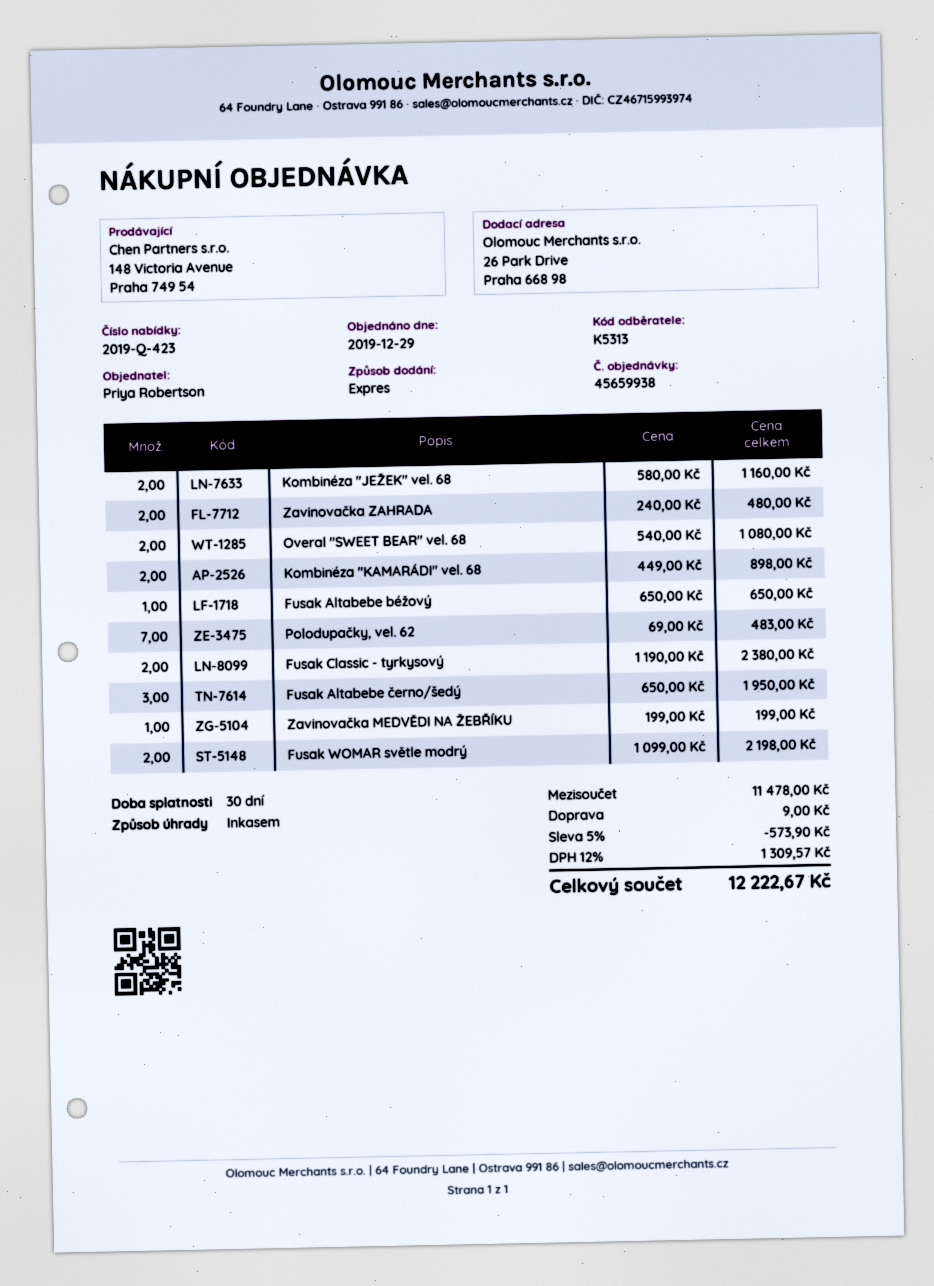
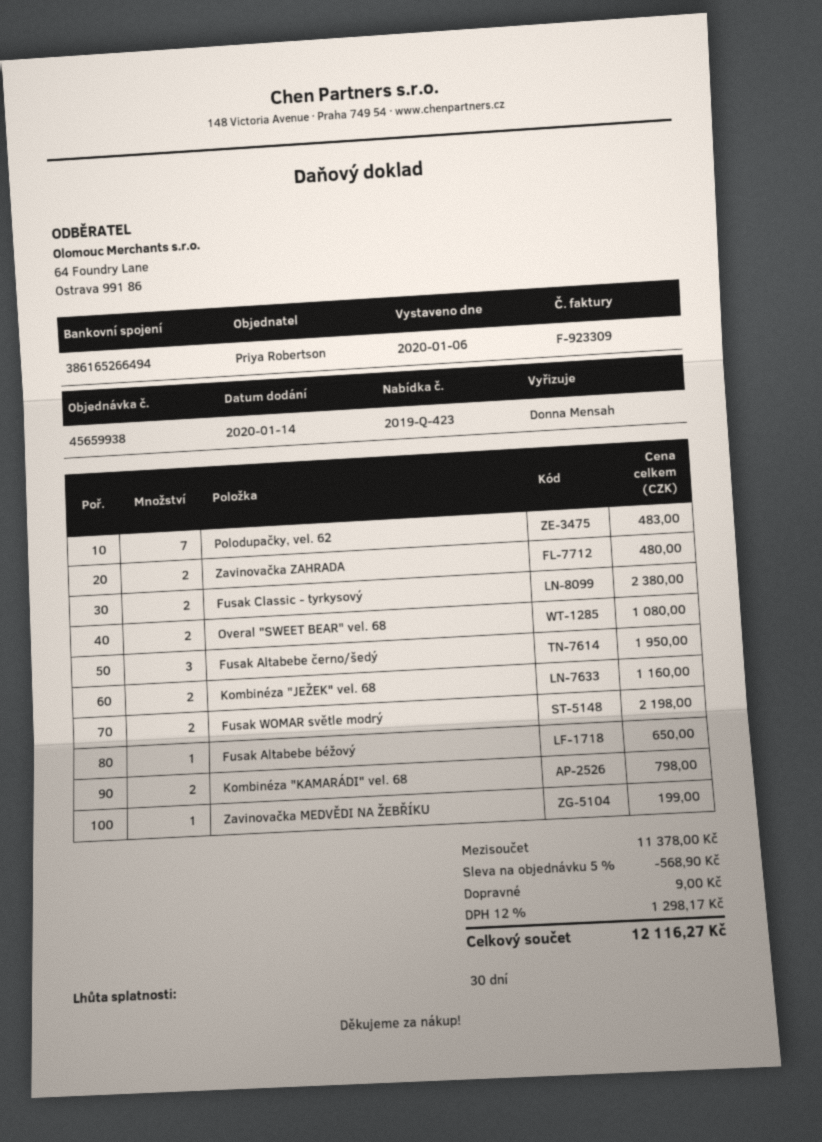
Kombinéza "KAMARÁDI" vel. 68: 2 for 898.00 -> 2 for 798.00
subtotal: 11478.00 -> 11378.00
discount: 5% = 573.90 -> 5% = 568.90
tax: 12% = 1309.57 -> 12% = 1298.17
total: 12222.67 -> 12116.27

